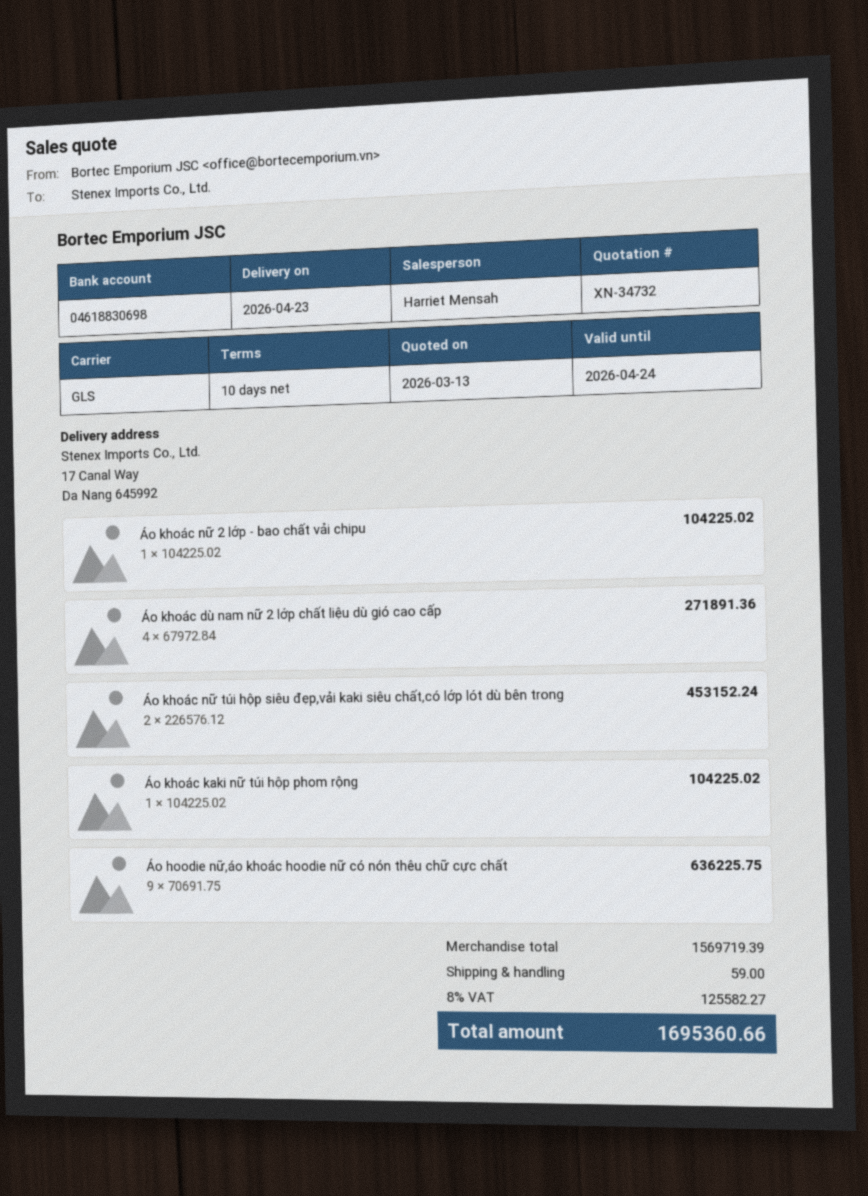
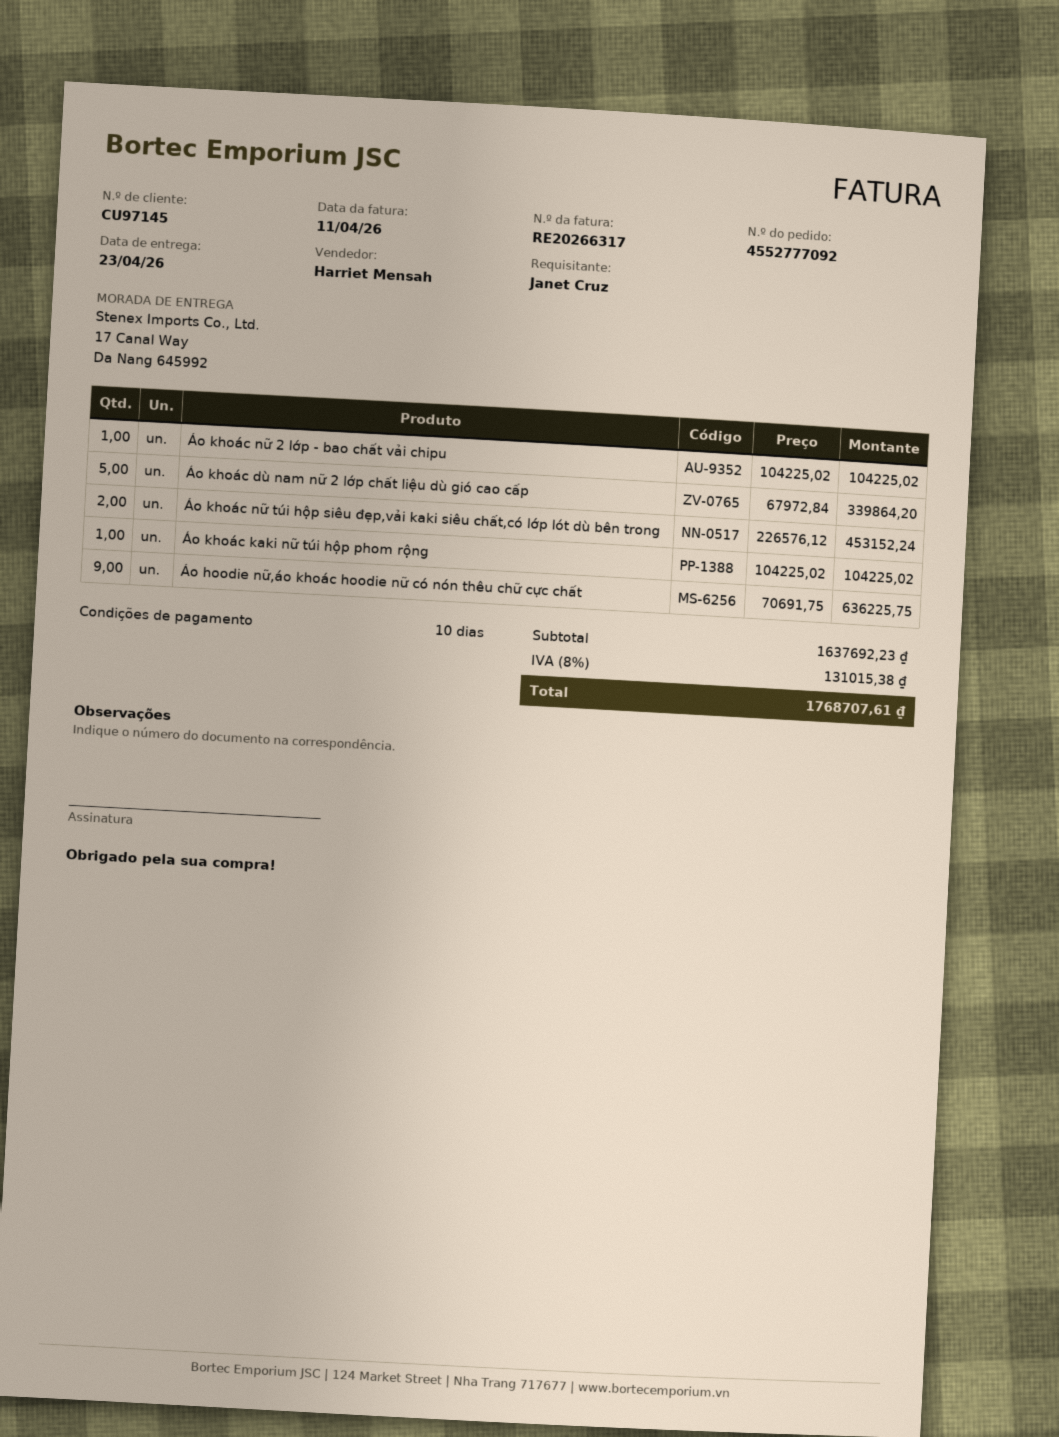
Áo khoác dù nam nữ 2 lớp chất liệu dù gió cao cấp: 4 x 67972.84 = 271891.36 -> 5 x 67972.84 = 339864.20
subtotal: 1569719.39 -> 1637692.23
shipping: 59.00 -> none
tax: 8% = 125582.27 -> 8% = 131015.38
total: 1695360.66 -> 1768707.61

